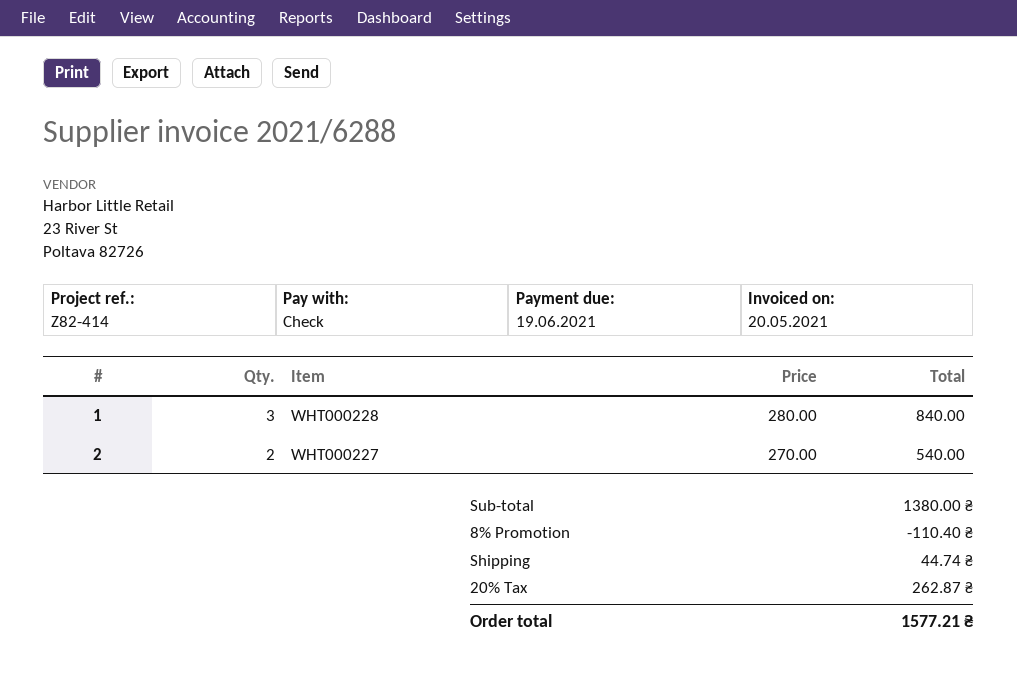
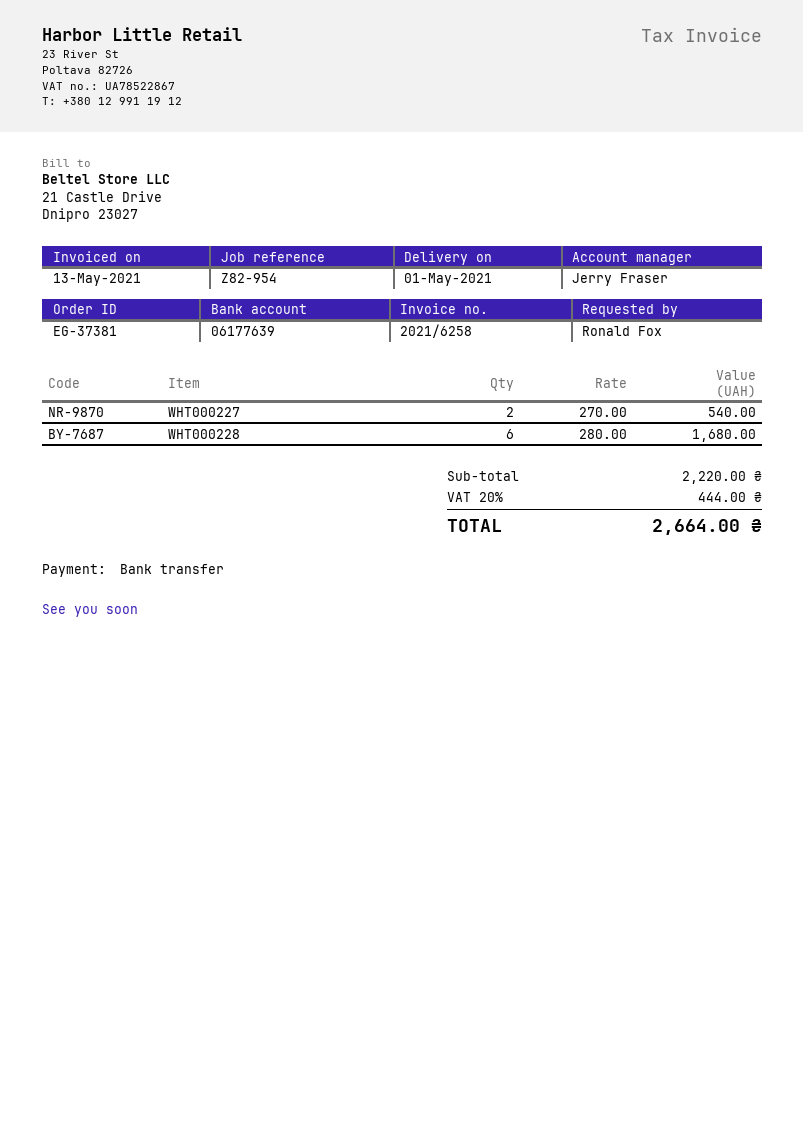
invoice number: 2021/6288 -> 2021/6258
invoice date: 2021-05-20 -> 2021-05-13
reference: Z82-414 -> Z82-954
payment method: cheque -> bank transfer
WHT000228: 3 x 280.00 = 840.00 -> 6 x 280.00 = 1680.00
subtotal: 1380.00 -> 2220.00
discount: 8% = 110.40 -> none
shipping: 44.74 -> none
tax: 20% = 262.87 -> 20% = 444.00
total: 1577.21 -> 2664.00

